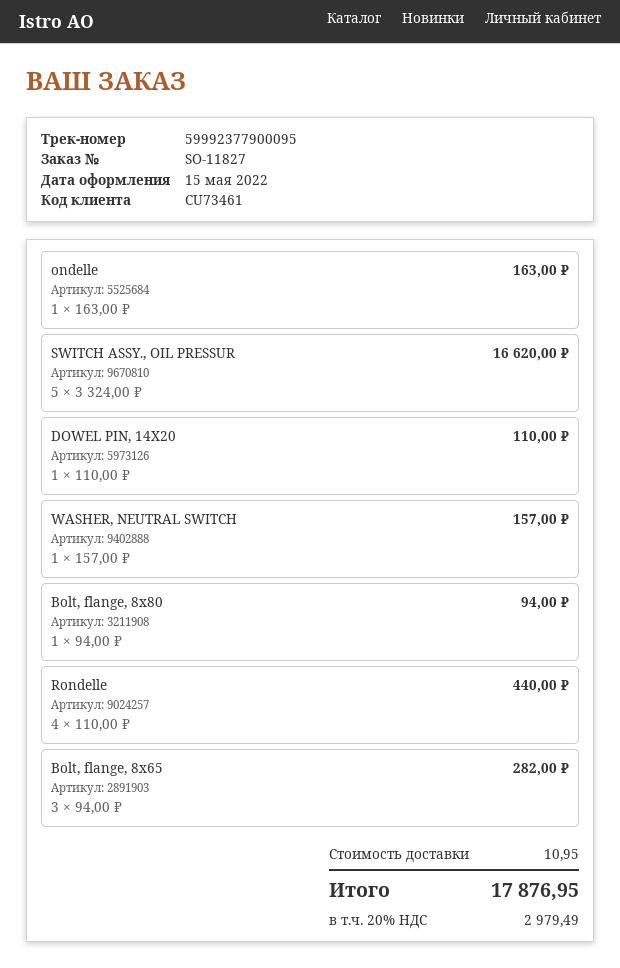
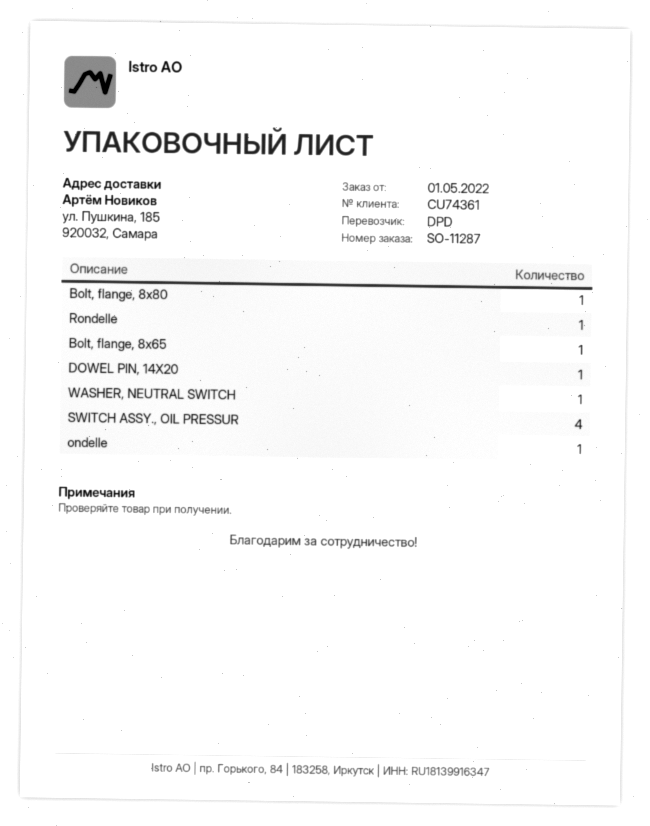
order number: SO-11827 -> SO-11287
order date: 2022-05-15 -> 2022-05-01
customer number: CU73461 -> CU74361
SWITCH ASSY., OIL PRESSUR: 5 -> 4
Rondelle: 4 -> 1
Bolt, flange, 8x65: 3 -> 1

